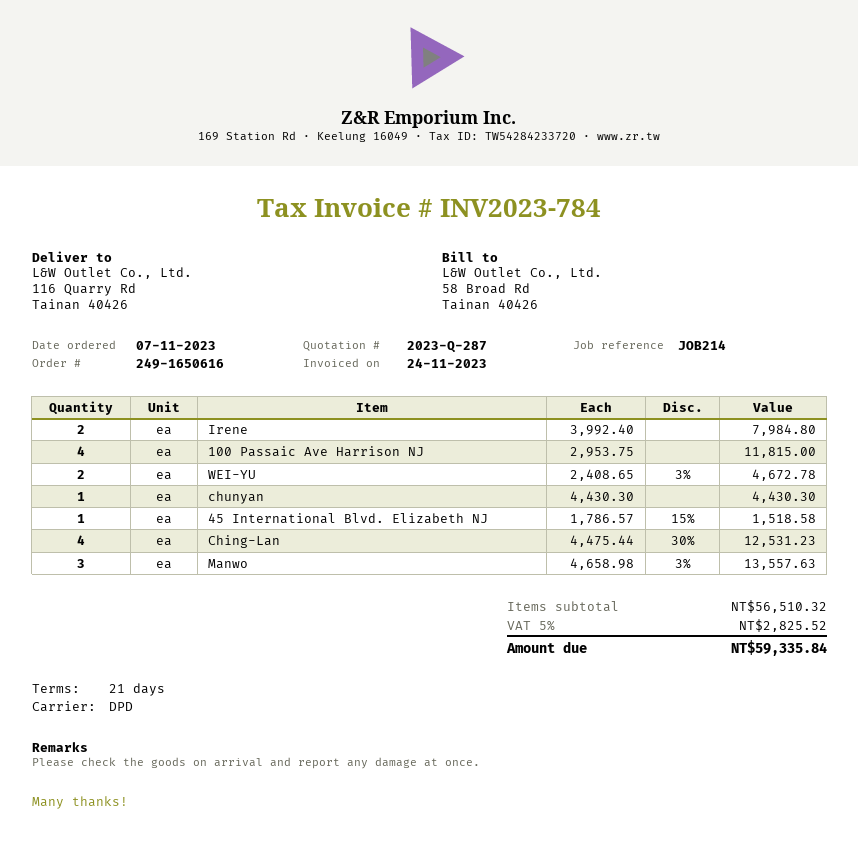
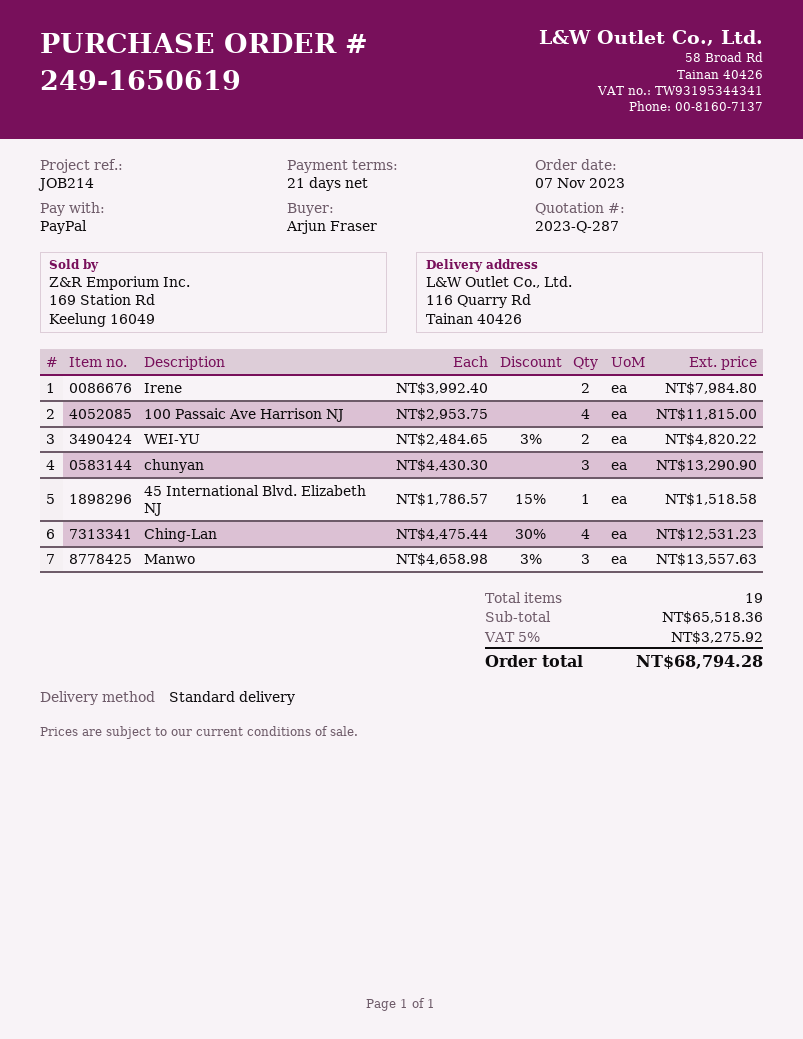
order number: 249-1650616 -> 249-1650619
shipping method: DPD -> standard
WEI-YU: 2 x 2408.65 - 3% = 4672.78 -> 2 x 2484.65 - 3% = 4820.22
chunyan: 1 x 4430.30 = 4430.30 -> 3 x 4430.30 = 13290.90
subtotal: 56510.32 -> 65518.36
tax: 5% = 2825.52 -> 5% = 3275.92
total: 59335.84 -> 68794.28

